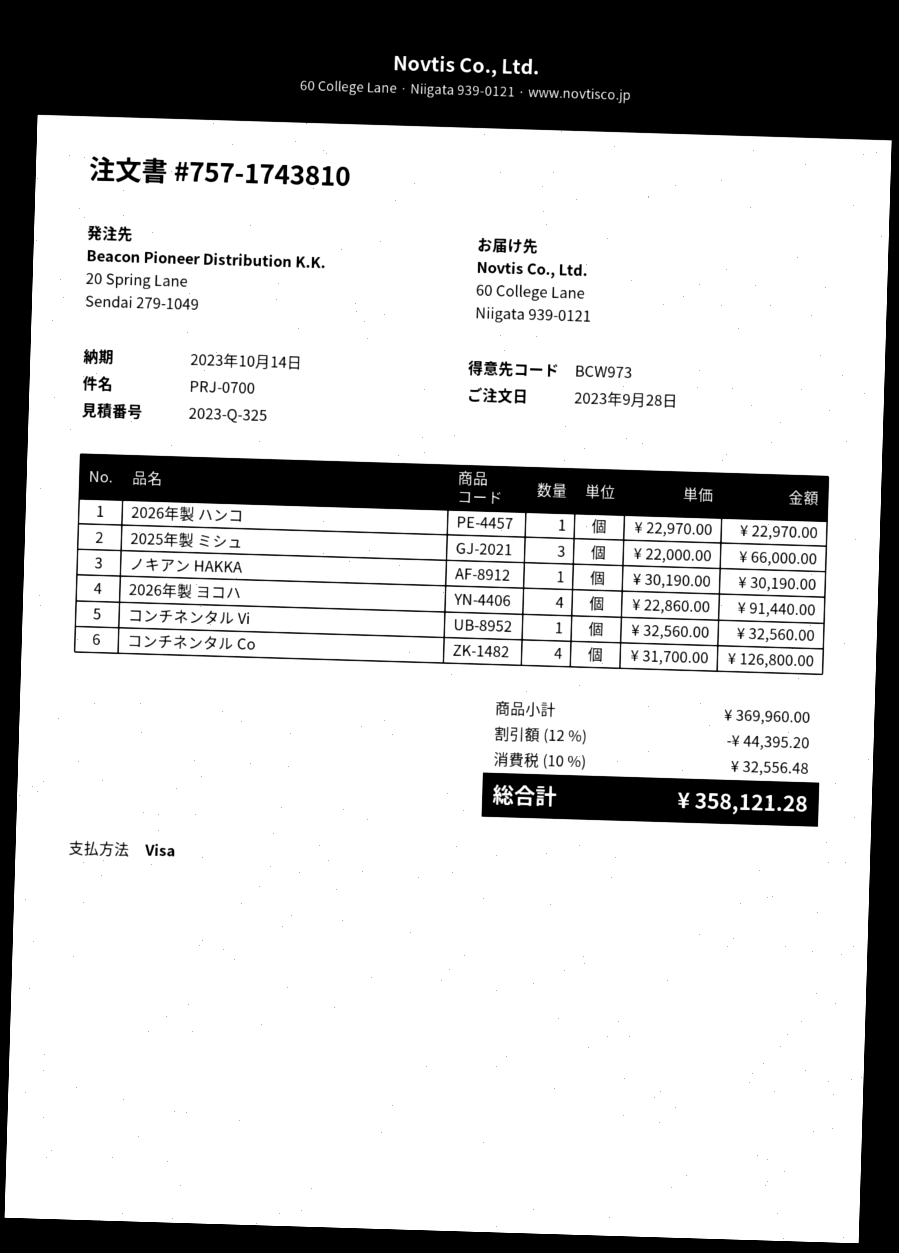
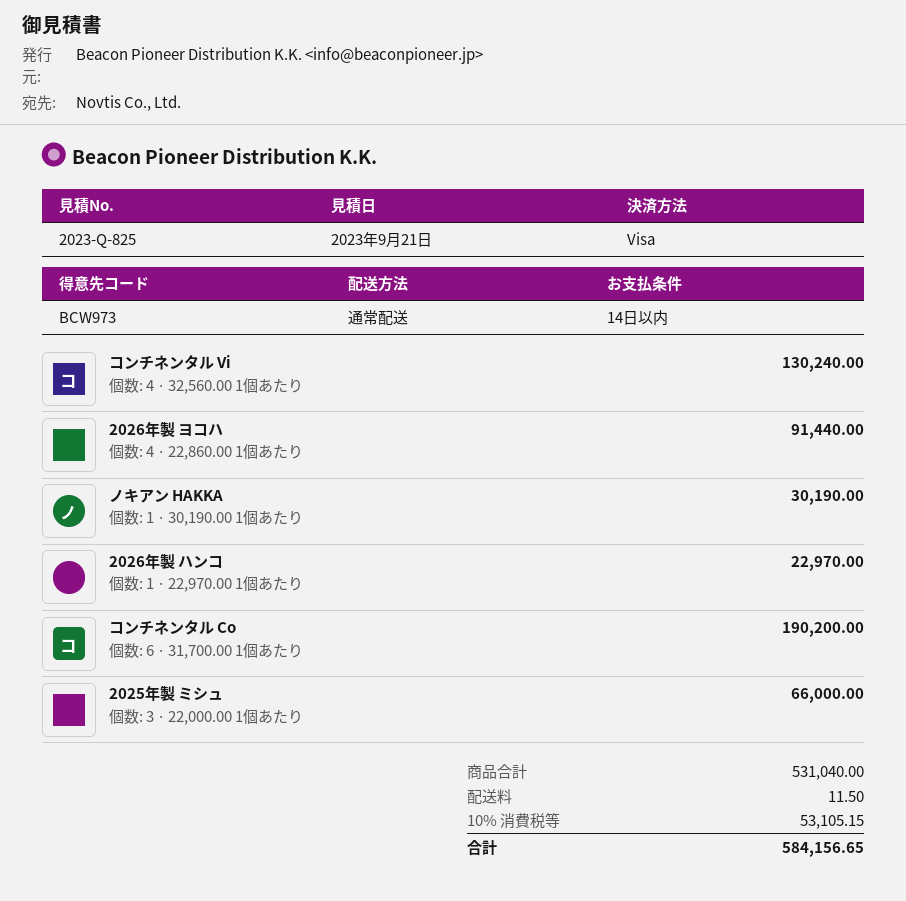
quote number: 2023-Q-325 -> 2023-Q-825
コンチネンタル Vi: 1 x 32560.00 = 32560.00 -> 4 x 32560.00 = 130240.00
コンチネンタル Co: 4 x 31700.00 = 126800.00 -> 6 x 31700.00 = 190200.00
subtotal: 369960.00 -> 531040.00
discount: 12% = 44395.20 -> none
shipping: none -> 11.50
tax: 10% = 32556.48 -> 10% = 53105.15
total: 358121.28 -> 584156.65

